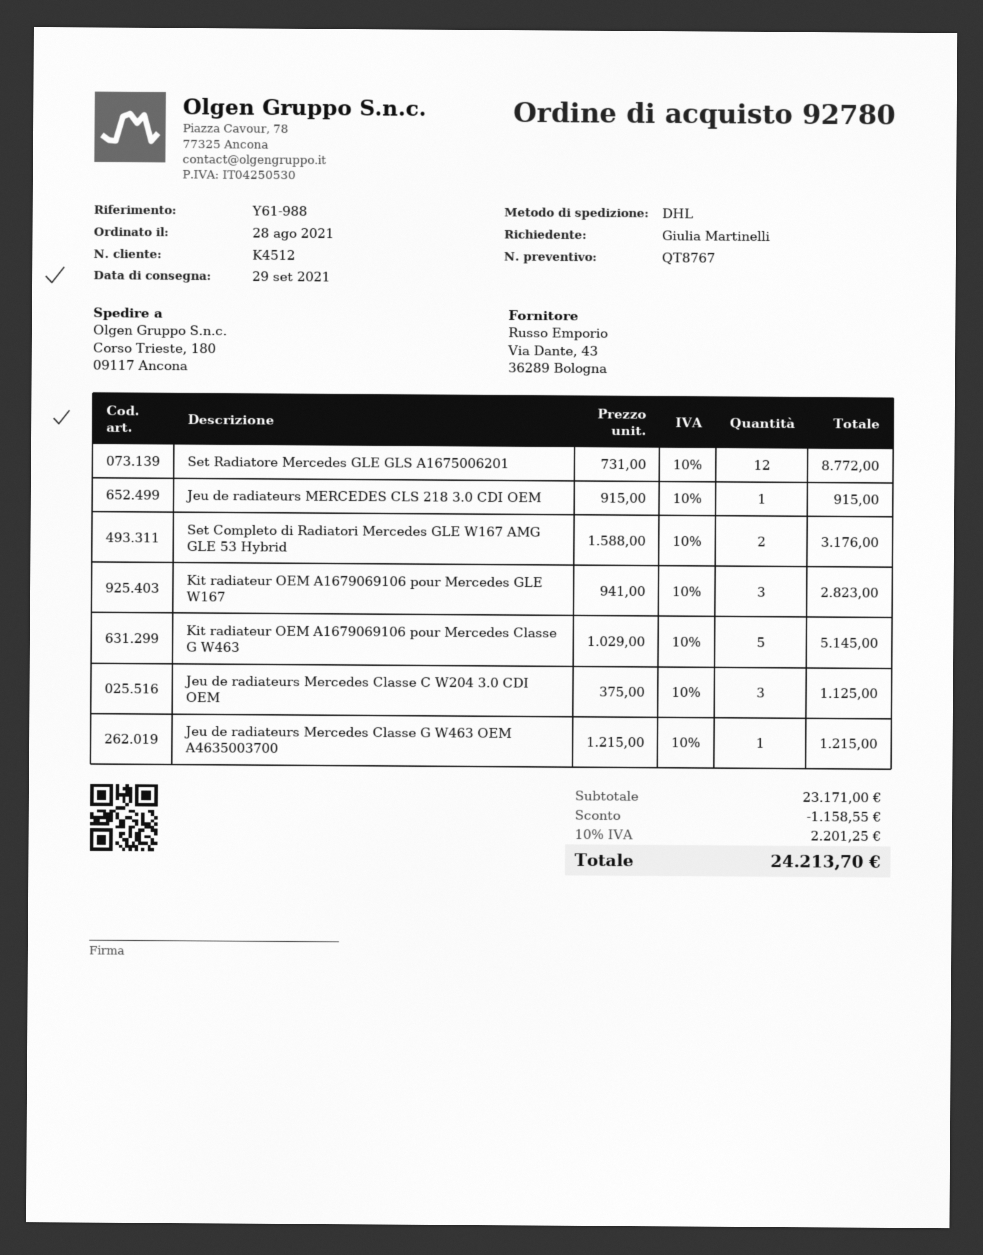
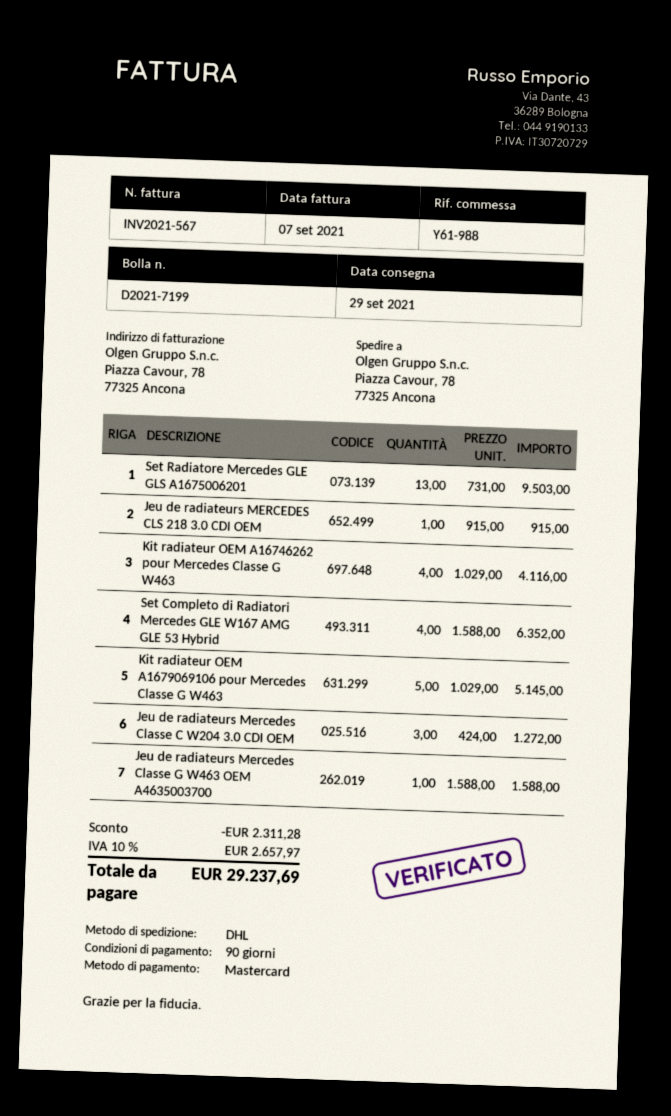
ship to: Corso Trieste, 180, 09117 Ancona -> Piazza Cavour, 78, 77325 Ancona
Set Radiatore Mercedes GLE GLS A1675006201: 12 x 731.00 = 8772.00 -> 13 x 731.00 = 9503.00
Set Completo di Radiatori Mercedes GLE W167 AMG GLE 53 Hybrid: 2 x 1588.00 = 3176.00 -> 4 x 1588.00 = 6352.00
Kit radiateur OEM A1679069106 pour Mercedes GLE W167: 3 x 941.00 = 2823.00 -> none
Jeu de radiateurs Mercedes Classe C W204 3.0 CDI OEM: 3 x 375.00 = 1125.00 -> 3 x 424.00 = 1272.00
Jeu de radiateurs Mercedes Classe G W463 OEM A4635003700: 1 x 1215.00 = 1215.00 -> 1 x 1588.00 = 1588.00
Kit radiateur OEM A16746262 pour Mercedes Classe G W463: none -> 4 x 1029.00 = 4116.00
discount: 1158.55 -> 2311.28
tax: 10% = 2201.25 -> 10% = 2657.97
total: 24213.70 -> 29237.69

